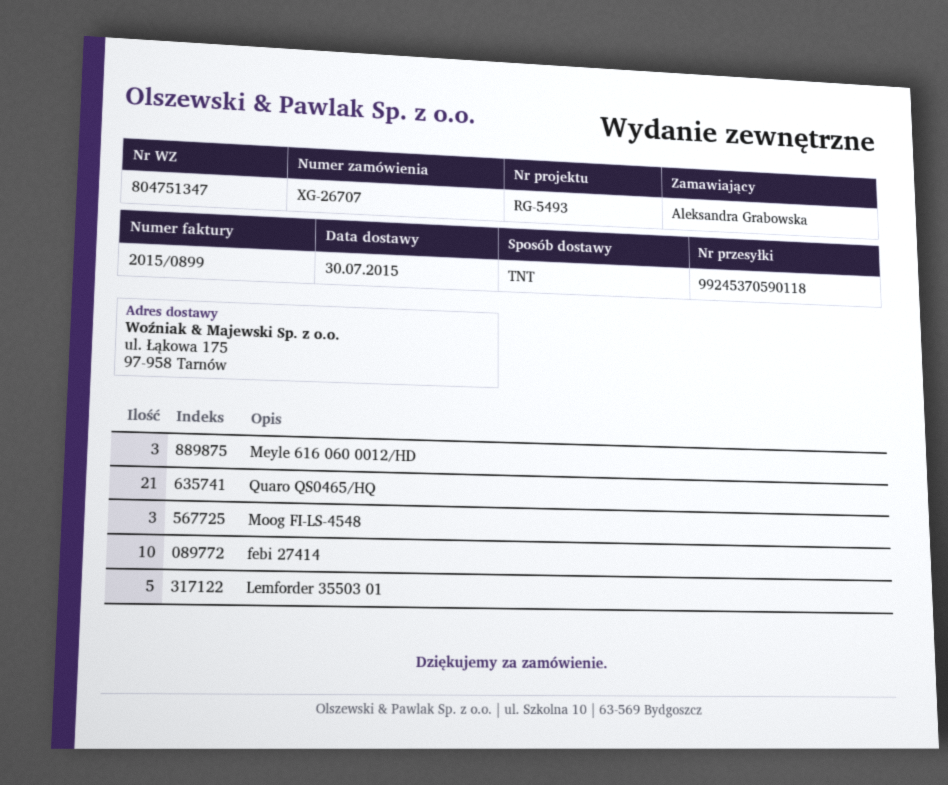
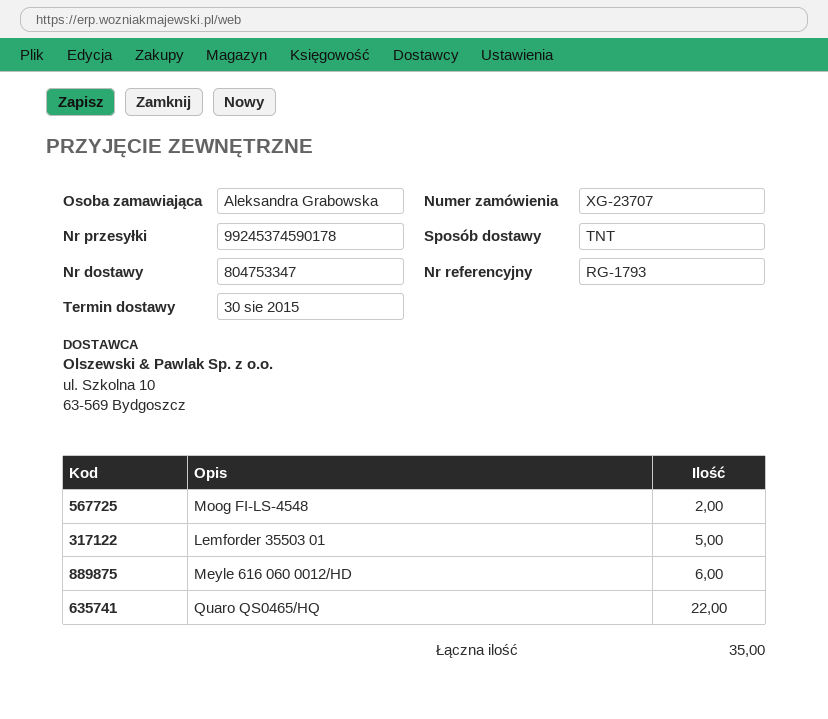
order number: XG-26707 -> XG-23707
delivery note number: 804751347 -> 804753347
delivery date: 2015-07-30 -> 2015-08-30
reference: RG-5493 -> RG-1793
tracking number: 99245370590118 -> 99245374590178
Meyle 616 060 0012/HD: 3 -> 6
Quaro QS0465/HQ: 21 -> 22
Moog FI-LS-4548: 3 -> 2
febi 27414: 10 -> none

